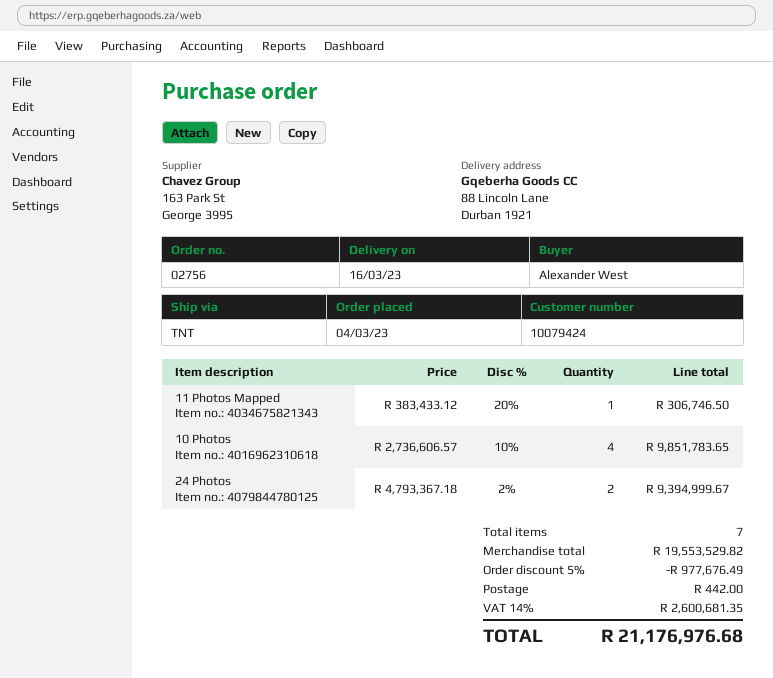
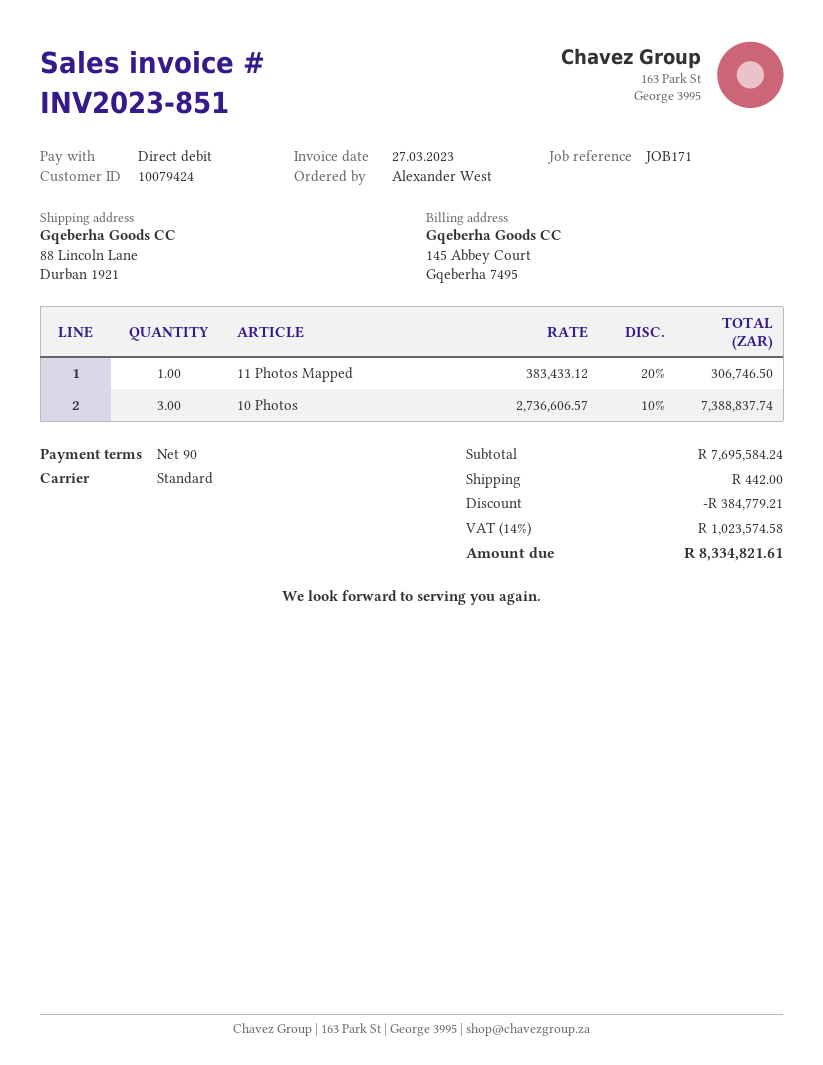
shipping method: TNT -> standard
10 Photos: 4 x 2736606.57 - 10% = 9851783.65 -> 3 x 2736606.57 - 10% = 7388837.74
24 Photos: 2 x 4793367.18 - 2% = 9394999.67 -> none
subtotal: 19553529.82 -> 7695584.24
discount: 977676.49 -> 384779.21
tax: 14% = 2600681.35 -> 14% = 1023574.58
total: 21176976.68 -> 8334821.61

